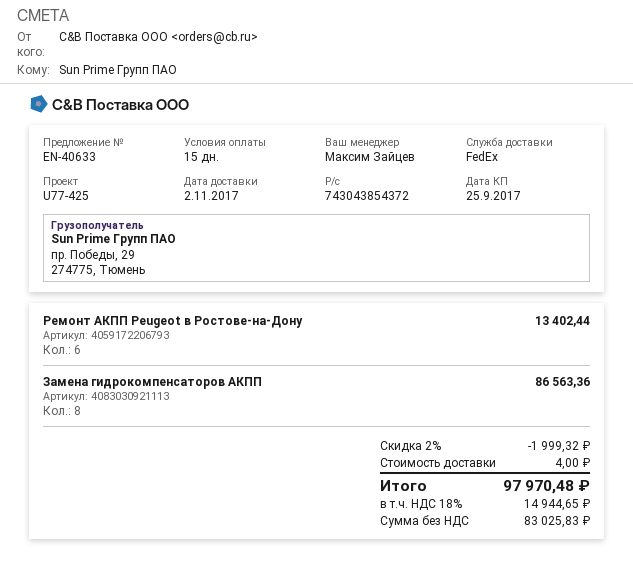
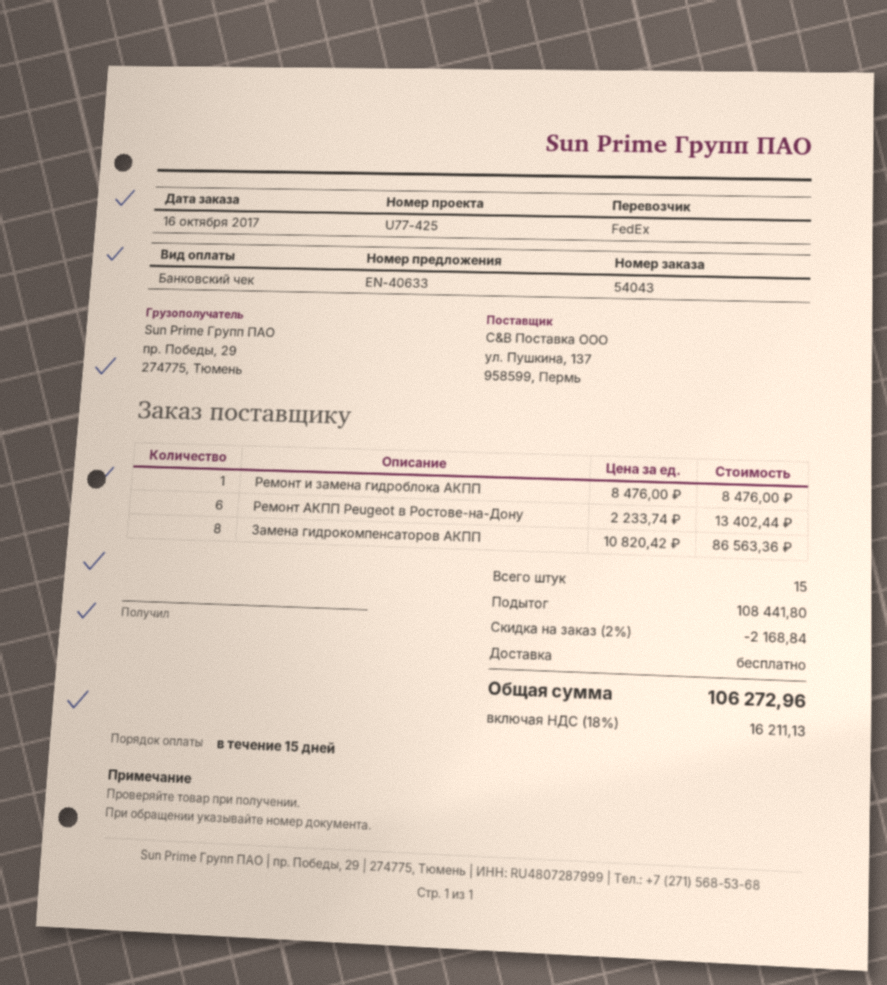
Ремонт и замена гидроблока АКПП: none -> 1 for 8476.00
discount: 2% = 1999.32 -> 2% = 2168.84
shipping: 4.00 -> 0.00
tax: 18% = 14944.65 -> 18% = 16211.13
total: 97970.48 -> 106272.96

